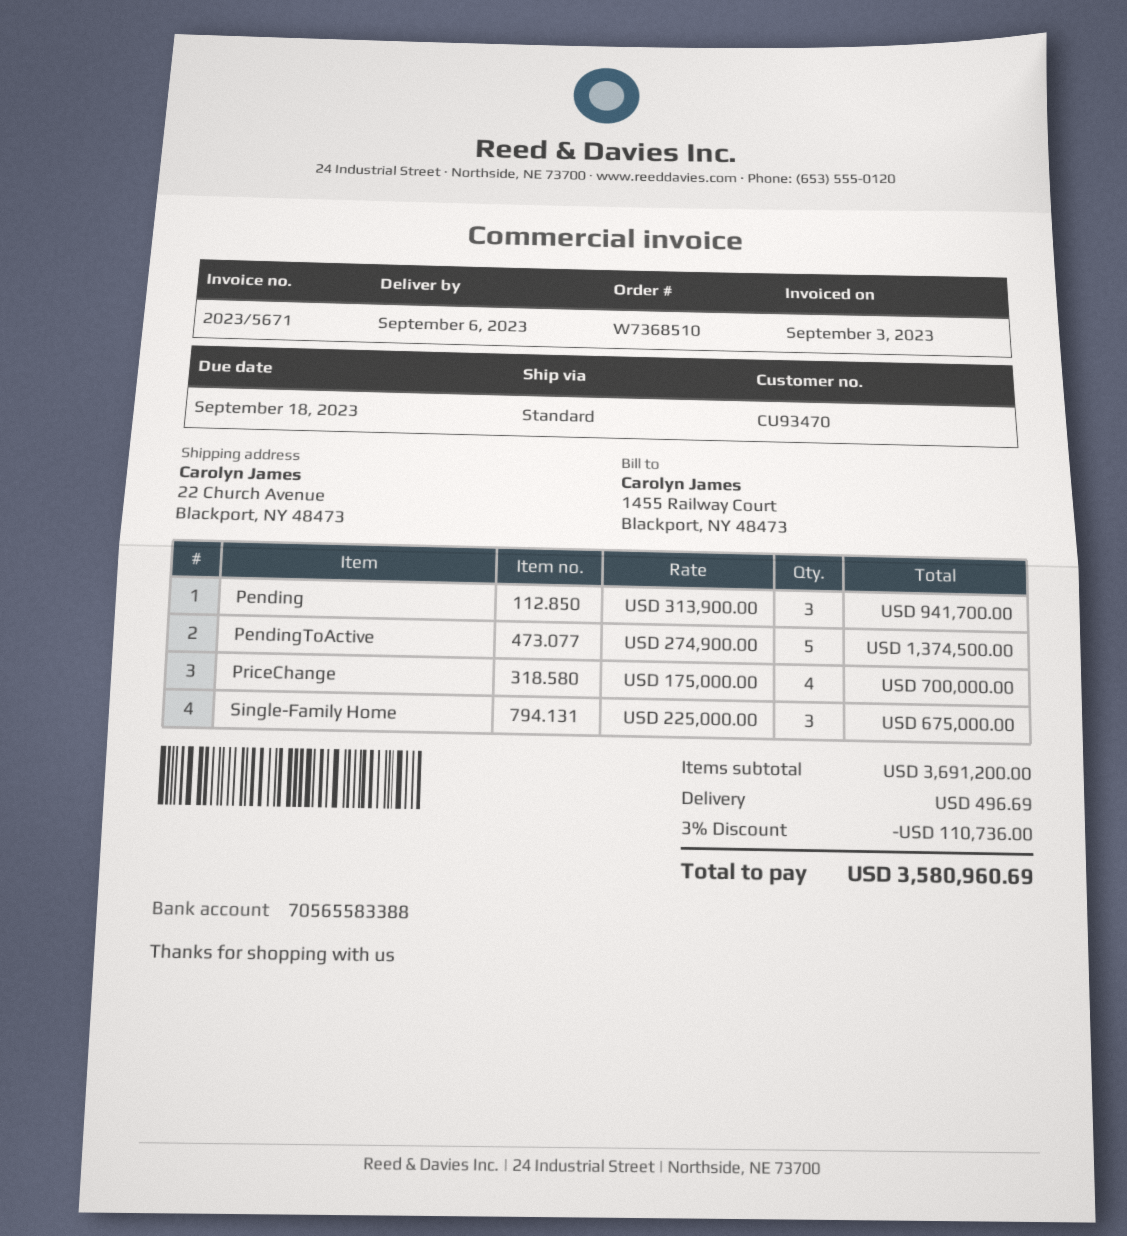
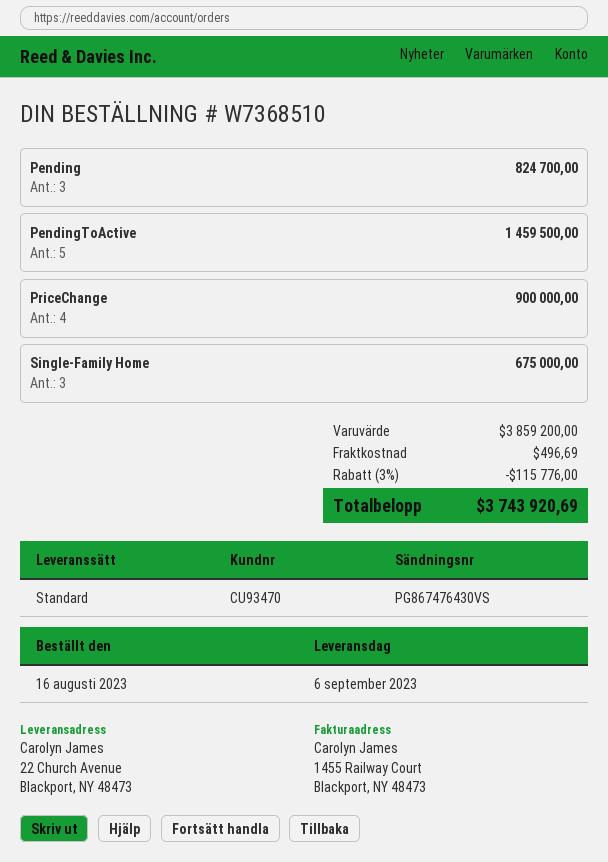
Pending: 3 for 941700.00 -> 3 for 824700.00
PendingToActive: 5 for 1374500.00 -> 5 for 1459500.00
PriceChange: 4 for 700000.00 -> 4 for 900000.00
subtotal: 3691200.00 -> 3859200.00
discount: 3% = 110736.00 -> 3% = 115776.00
total: 3580960.69 -> 3743920.69

